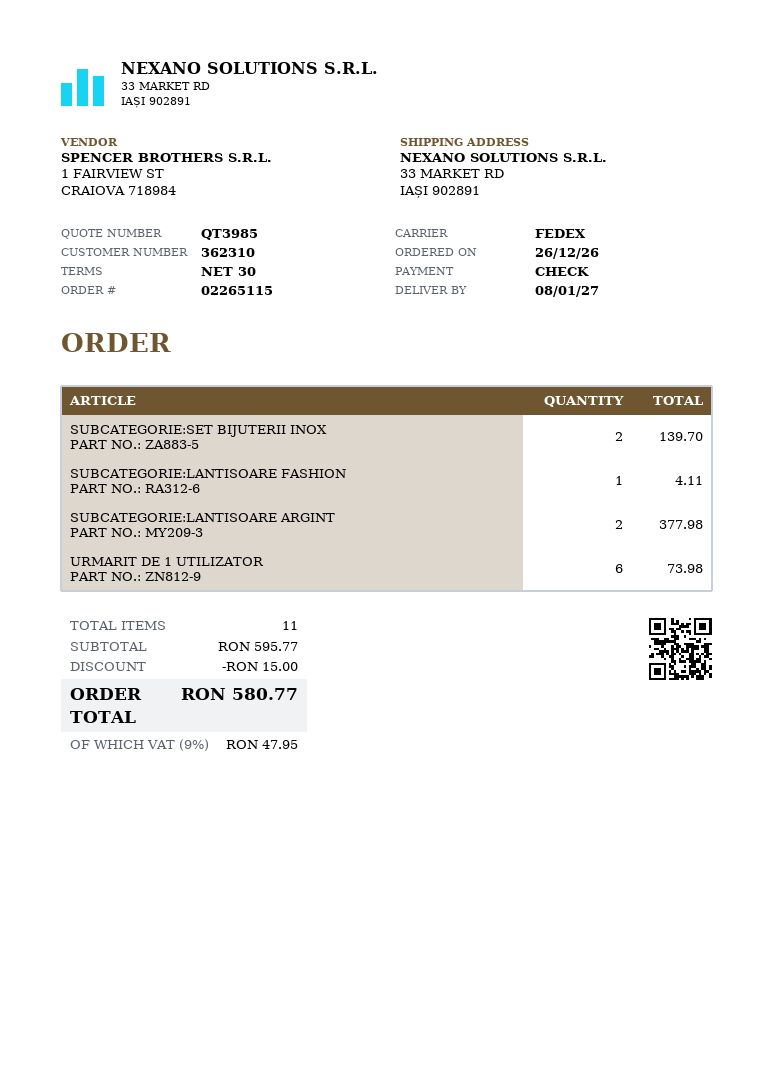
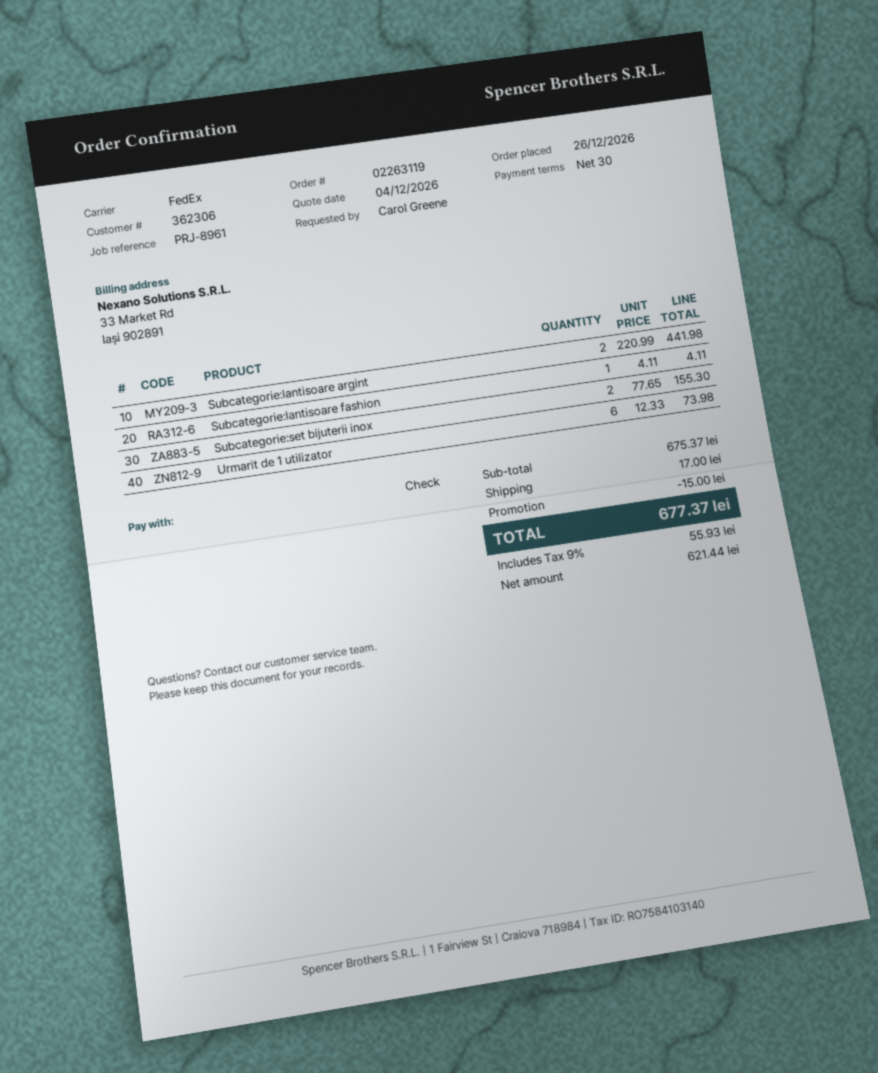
order number: 02265115 -> 02263119
customer number: 362310 -> 362306
SUBCATEGORIE:SET BIJUTERII INOX: 2 for 139.70 -> 2 for 155.30
SUBCATEGORIE:LANTISOARE ARGINT: 2 for 377.98 -> 2 for 441.98
subtotal: 595.77 -> 675.37
shipping: none -> 17.00
tax: 9% = 47.95 -> 9% = 55.93
total: 580.77 -> 677.37

